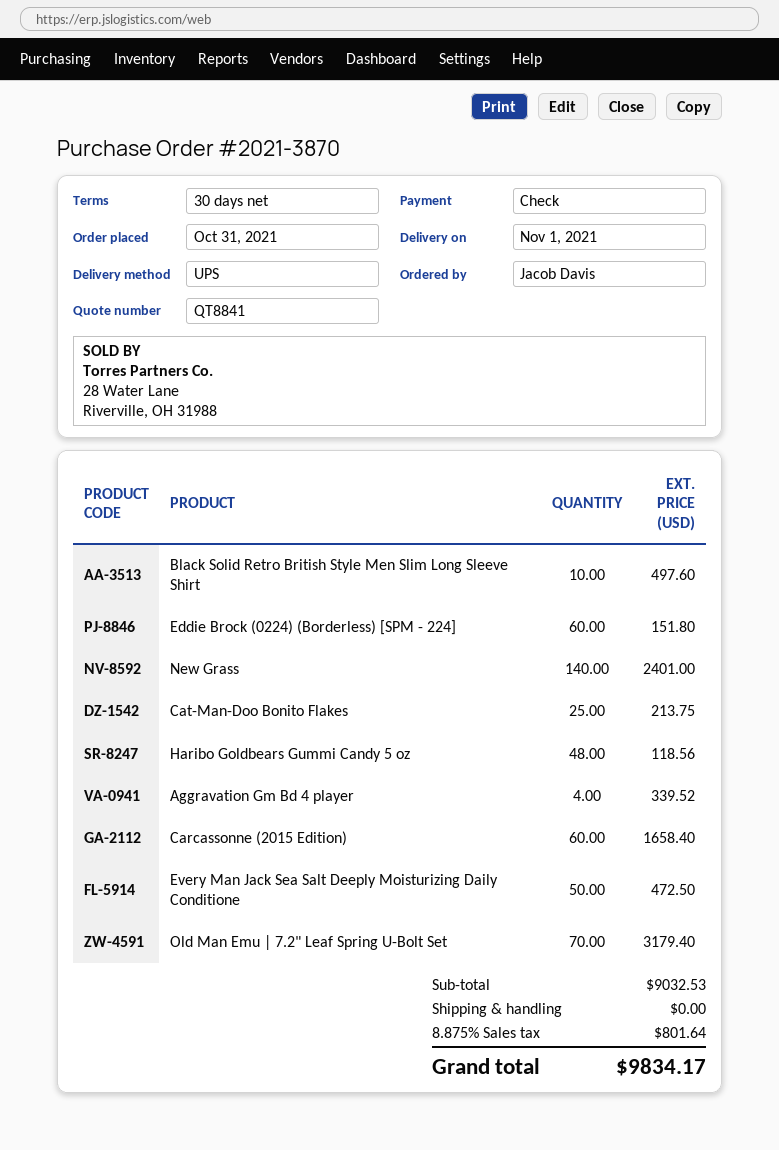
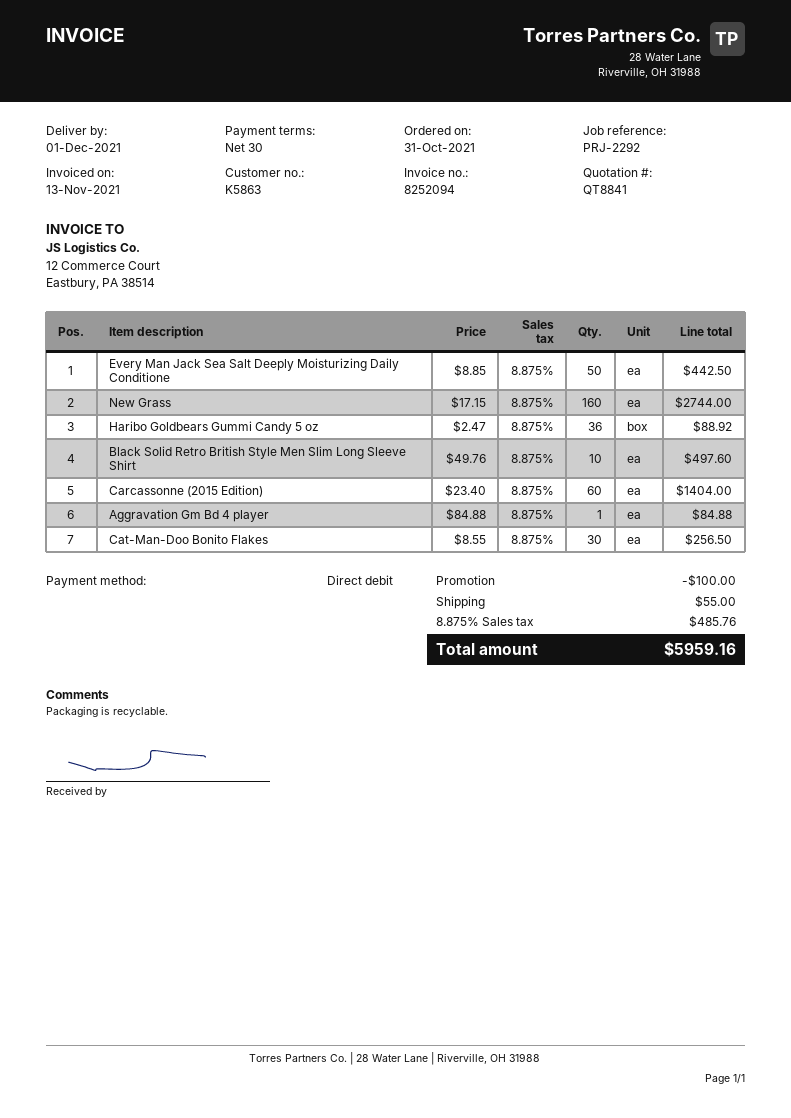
delivery date: 2021-11-01 -> 2021-12-01
payment method: cheque -> direct debit
Eddie Brock (0224) (Borderless) [SPM - 224]: 60 for 151.80 -> none
New Grass: 140 for 2401.00 -> 160 for 2744.00
Cat-Man-Doo Bonito Flakes: 25 for 213.75 -> 30 for 256.50
Haribo Goldbears Gummi Candy 5 oz: 48 for 118.56 -> 36 for 88.92
Aggravation Gm Bd 4 player: 4 for 339.52 -> 1 for 84.88
Carcassonne (2015 Edition): 60 for 1658.40 -> 60 for 1404.00
Every Man Jack Sea Salt Deeply Moisturizing Daily Conditione: 50 for 472.50 -> 50 for 442.50
Old Man Emu | 7.2" Leaf Spring U-Bolt Set: 70 for 3179.40 -> none
discount: none -> 100.00
shipping: 0.00 -> 55.00
tax: 8.875% = 801.64 -> 8.875% = 485.76
total: 9834.17 -> 5959.16

